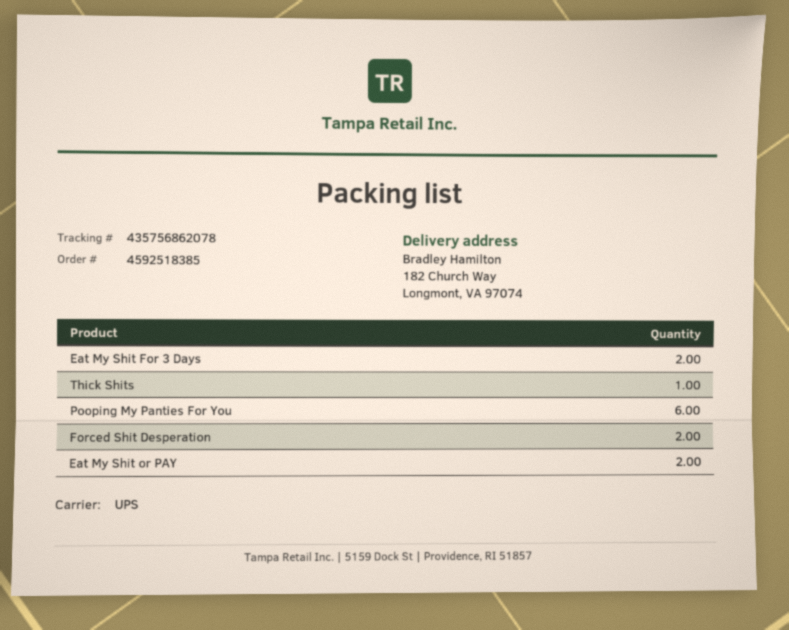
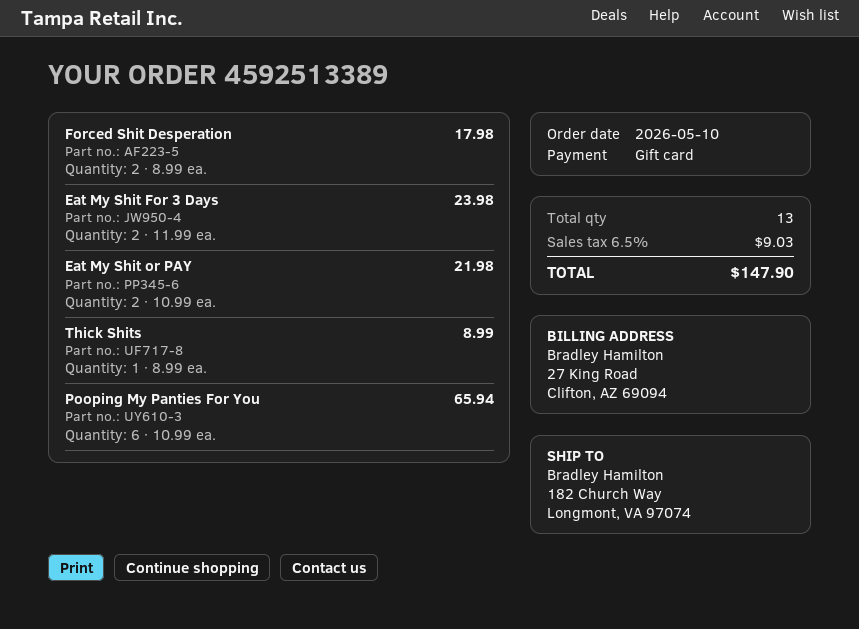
order number: 4592518385 -> 4592513389

